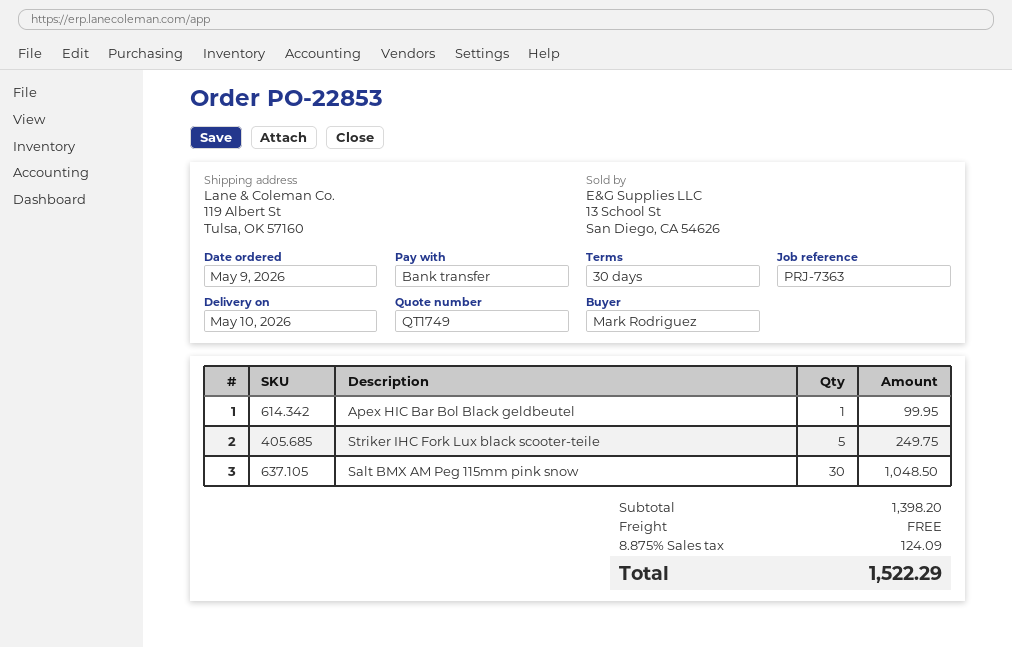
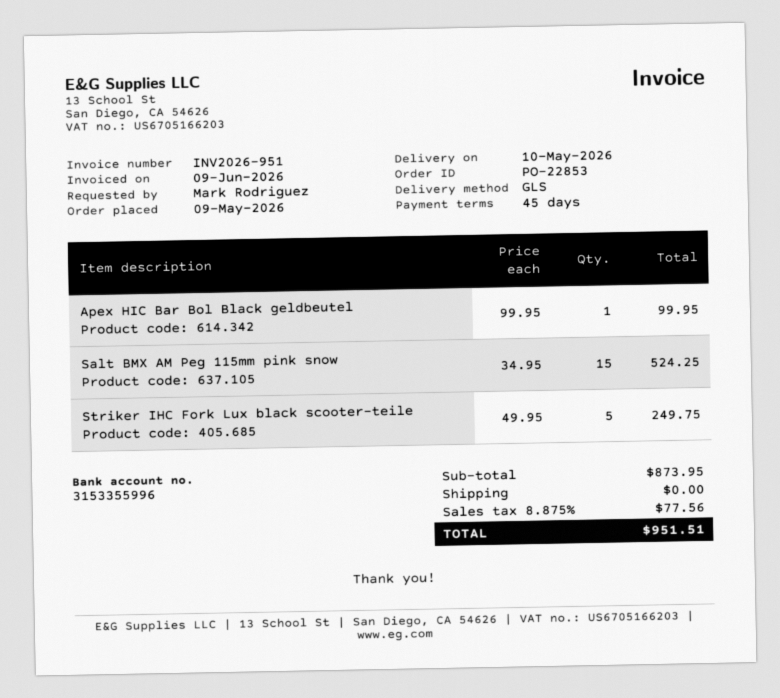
payment terms: 30 days -> 45 days
Salt BMX AM Peg 115mm pink snow: 30 for 1048.50 -> 15 for 524.25
subtotal: 1398.20 -> 873.95
tax: 8.875% = 124.09 -> 8.875% = 77.56
total: 1522.29 -> 951.51

